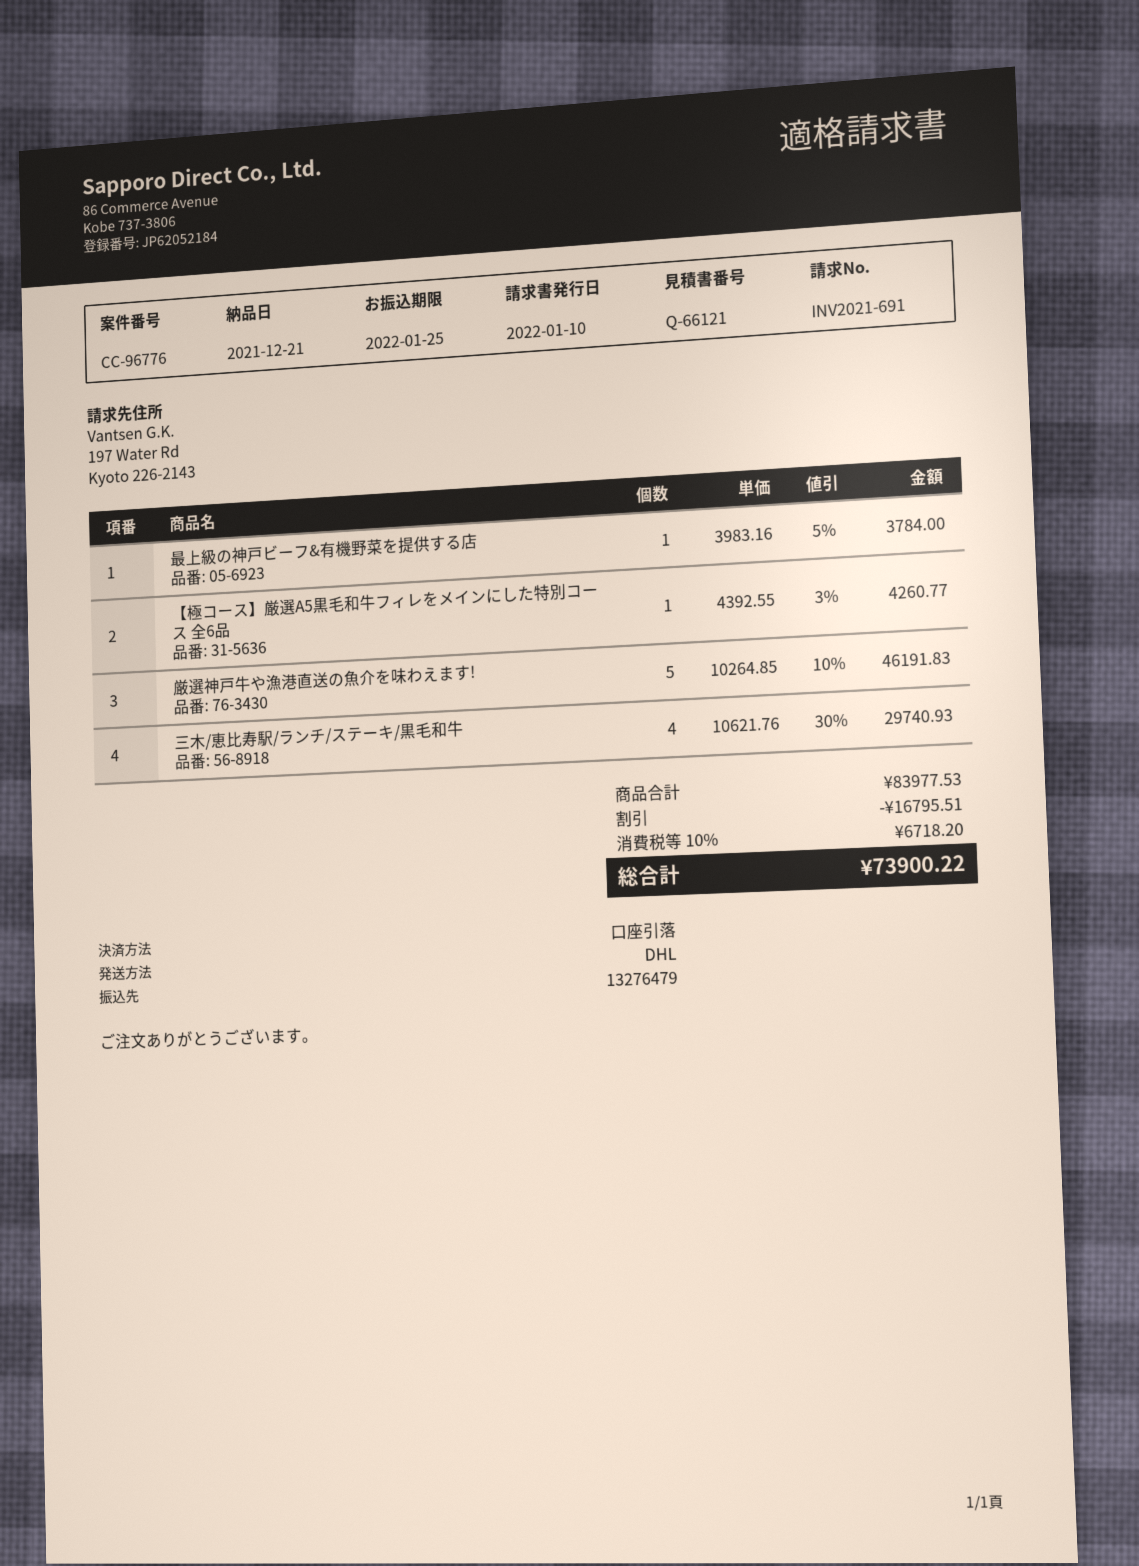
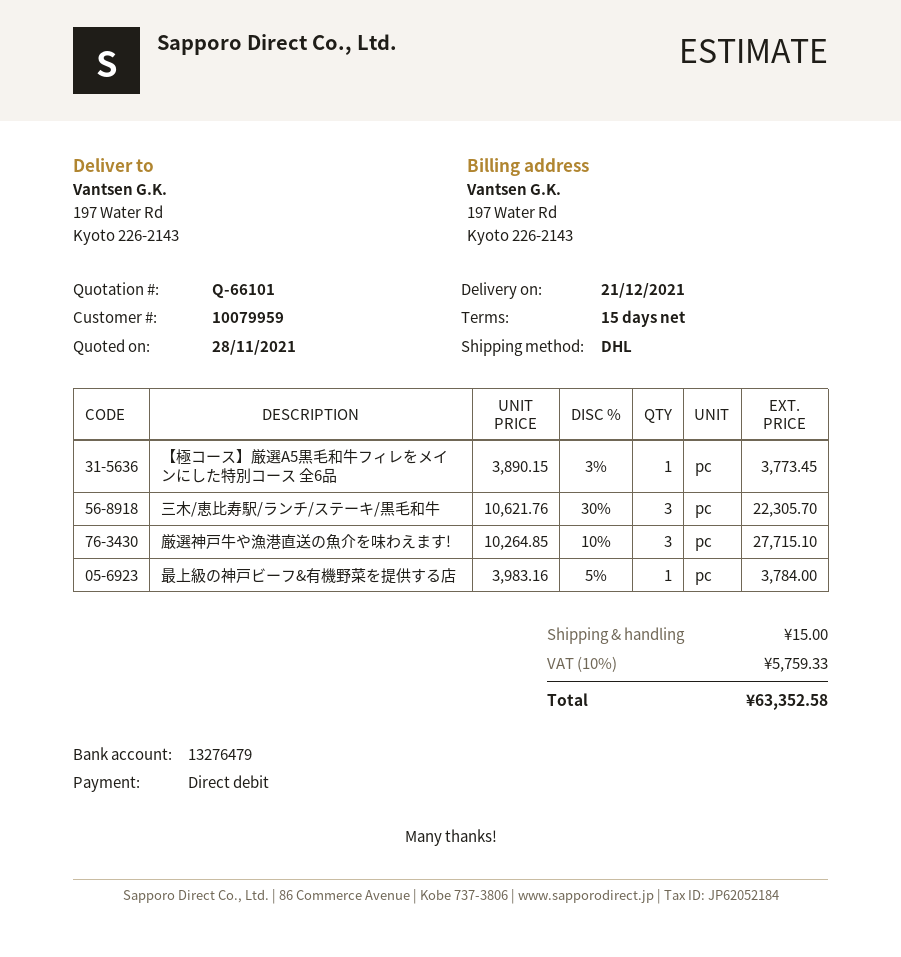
quote number: Q-66121 -> Q-66101
【極コース】厳選A5黒毛和牛フィレをメインにした特別コース 全6品: 1 x 4392.55 - 3% = 4260.77 -> 1 x 3890.15 - 3% = 3773.45
厳選神戸牛や漁港直送の魚介を味わえます!: 5 x 10264.85 - 10% = 46191.83 -> 3 x 10264.85 - 10% = 27715.10
三木/恵比寿駅/ランチ/ステーキ/黒毛和牛: 4 x 10621.76 - 30% = 29740.93 -> 3 x 10621.76 - 30% = 22305.70
discount: 16795.51 -> none
shipping: none -> 15.00
tax: 10% = 6718.20 -> 10% = 5759.33
total: 73900.22 -> 63352.58

